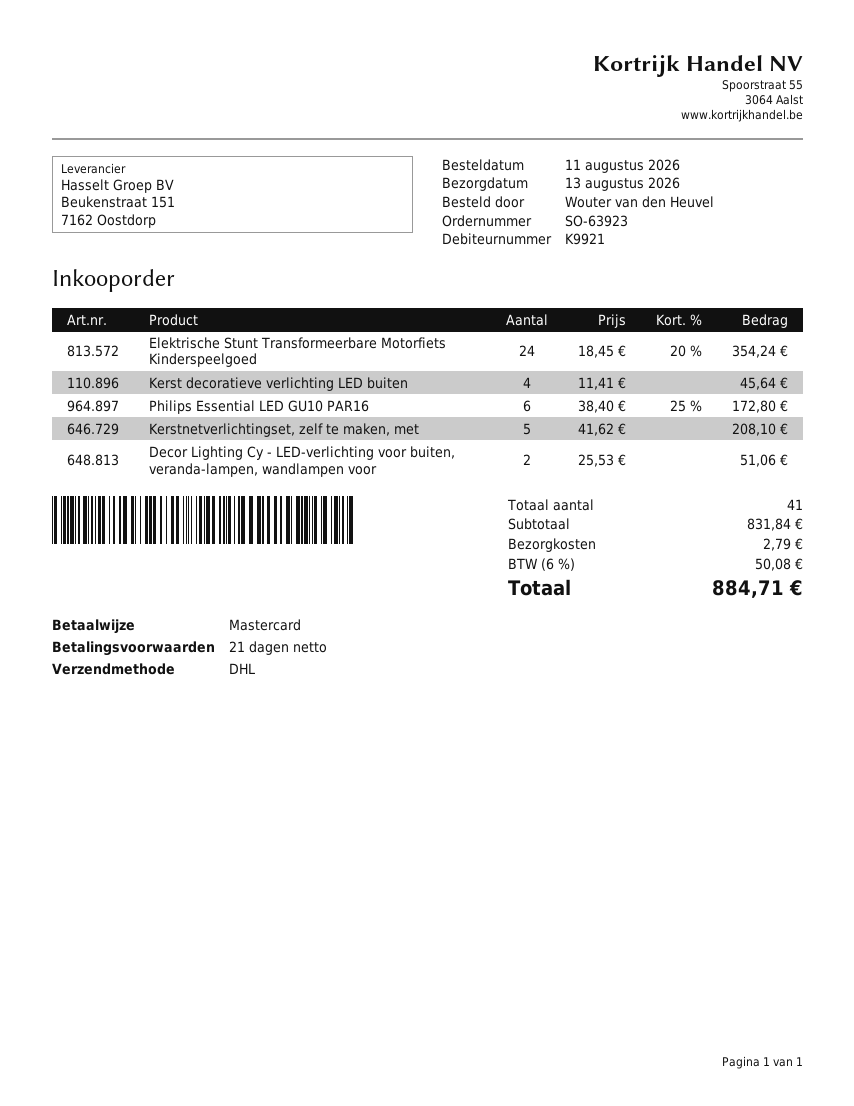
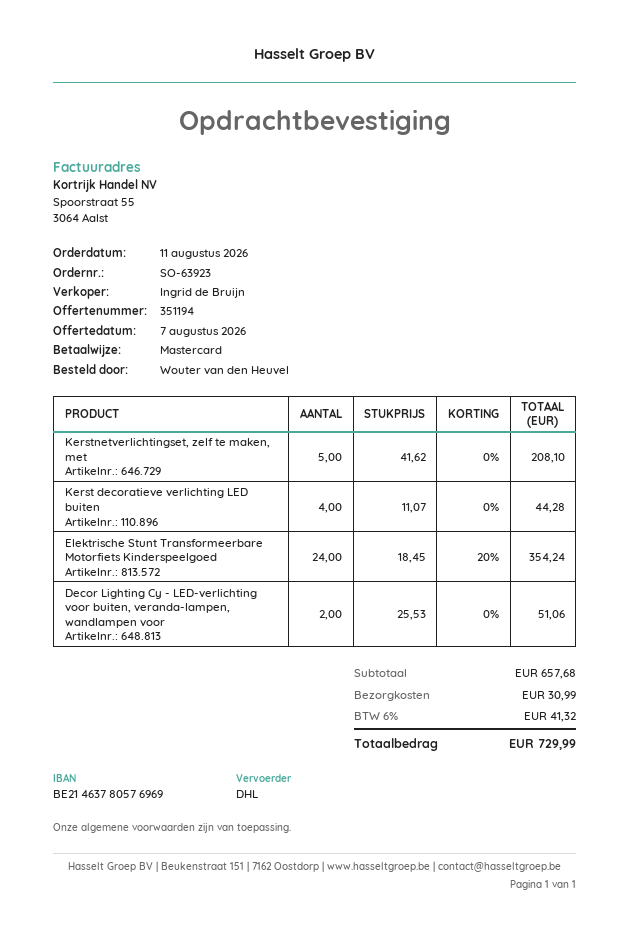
Kerst decoratieve verlichting LED buiten: 4 x 11.41 = 45.64 -> 4 x 11.07 = 44.28
Philips Essential LED GU10 PAR16: 6 x 38.40 - 25% = 172.80 -> none
subtotal: 831.84 -> 657.68
shipping: 2.79 -> 30.99
tax: 6% = 50.08 -> 6% = 41.32
total: 884.71 -> 729.99

